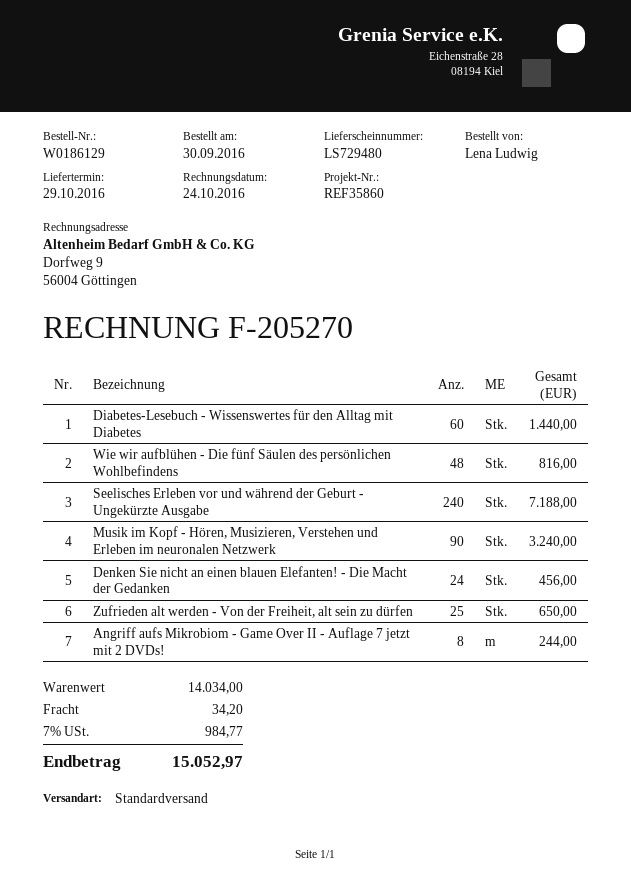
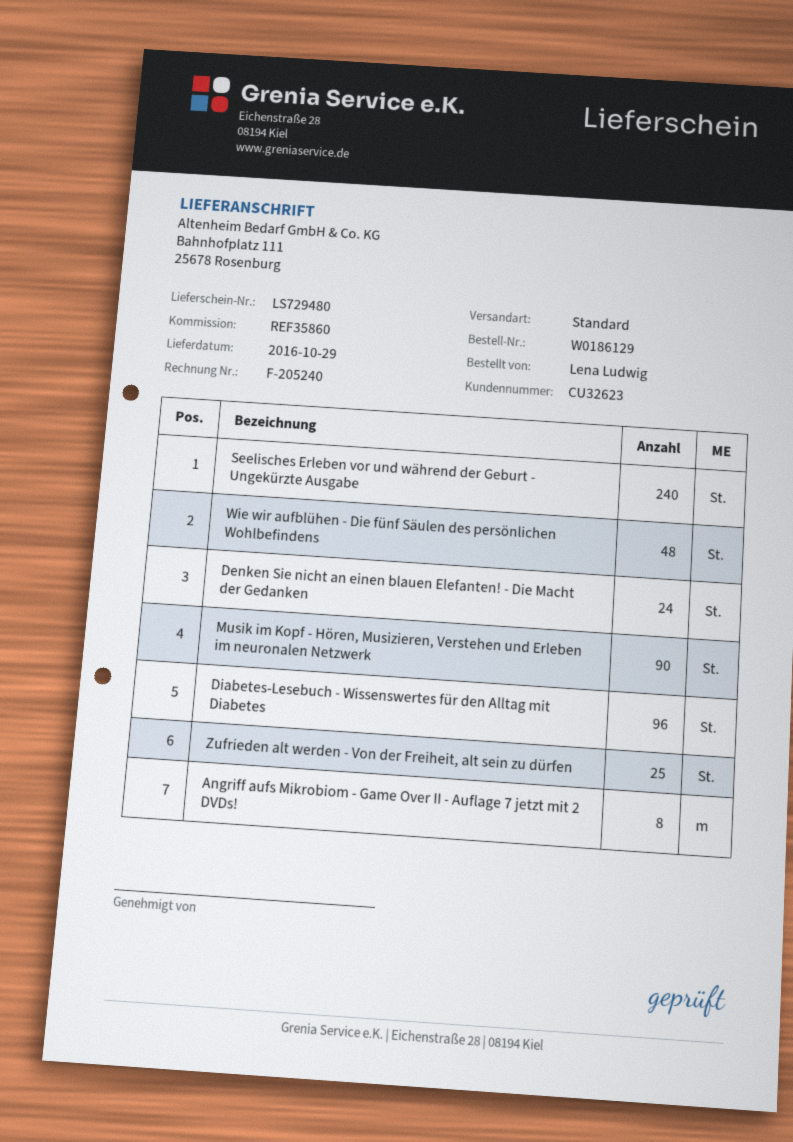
invoice number: F-205270 -> F-205240
Diabetes-Lesebuch - Wissenswertes für den Alltag mit Diabetes: 60 -> 96

